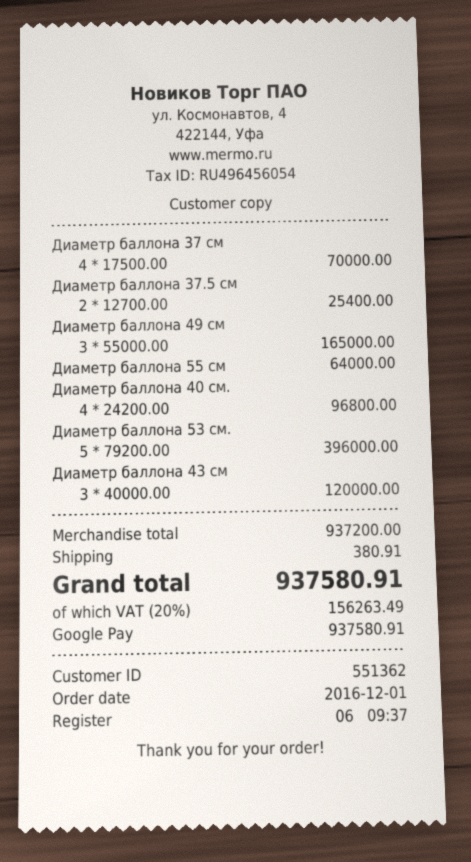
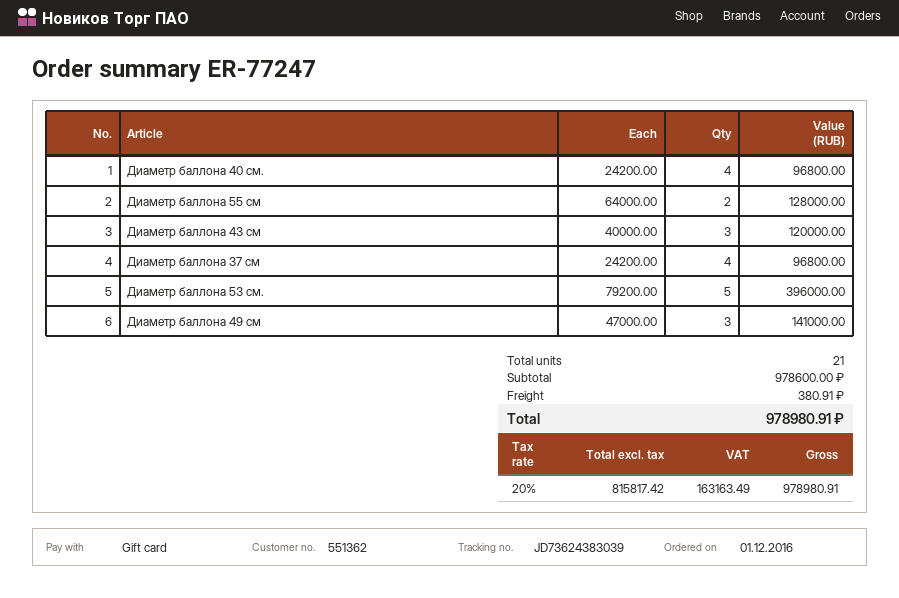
payment method: Google Pay -> gift card
Диаметр баллона 37 см: 4 x 17500.00 = 70000.00 -> 4 x 24200.00 = 96800.00
Диаметр баллона 37.5 см: 2 x 12700.00 = 25400.00 -> none
Диаметр баллона 49 см: 3 x 55000.00 = 165000.00 -> 3 x 47000.00 = 141000.00
Диаметр баллона 55 см: 1 x 64000.00 = 64000.00 -> 2 x 64000.00 = 128000.00
subtotal: 937200.00 -> 978600.00
tax: 20% = 156263.49 -> 20% = 163163.49
total: 937580.91 -> 978980.91

